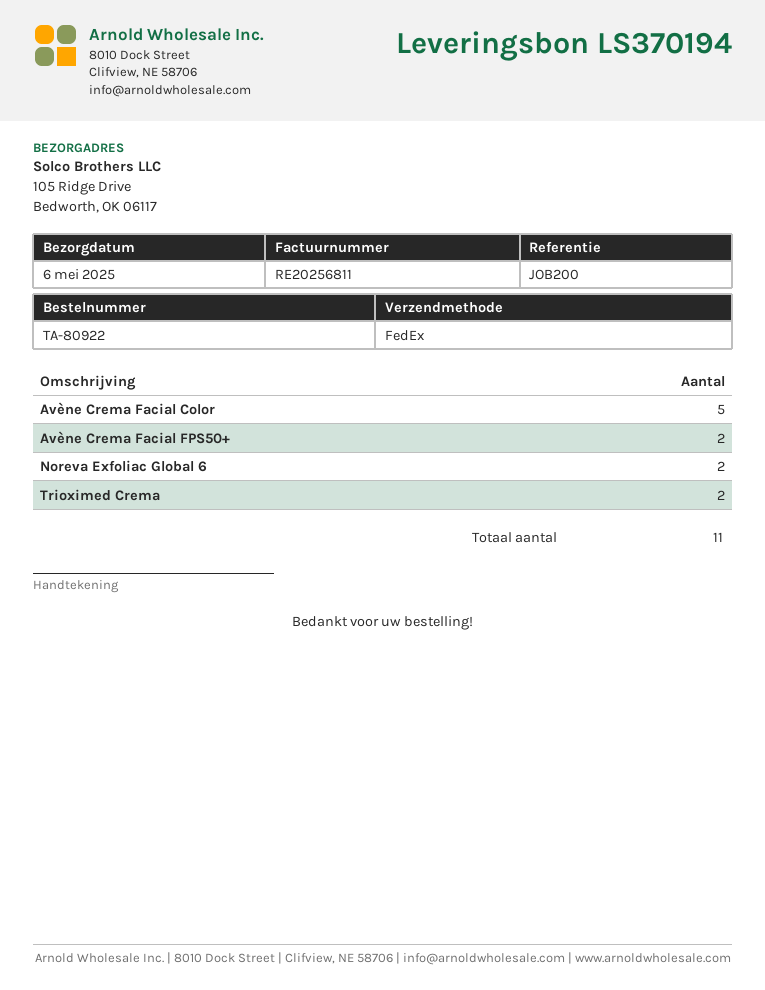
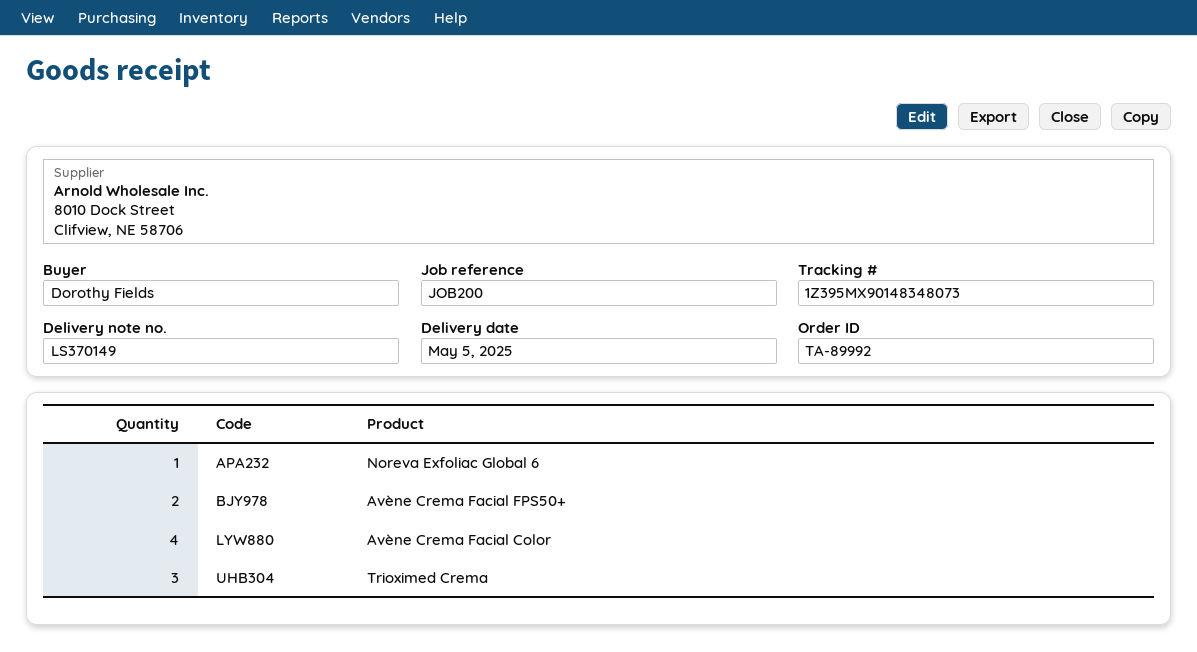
order number: TA-80922 -> TA-89992
delivery note number: LS370194 -> LS370149
delivery date: 2025-05-06 -> 2025-05-05
Avène Crema Facial Color: 5 -> 4
Noreva Exfoliac Global 6: 2 -> 1
Trioximed Crema: 2 -> 3

